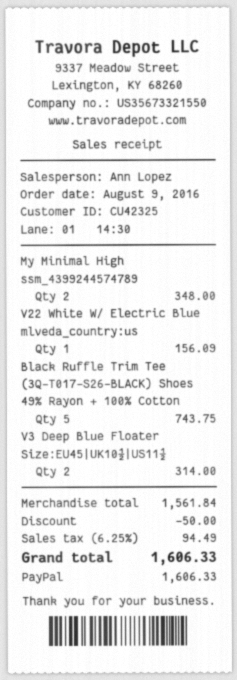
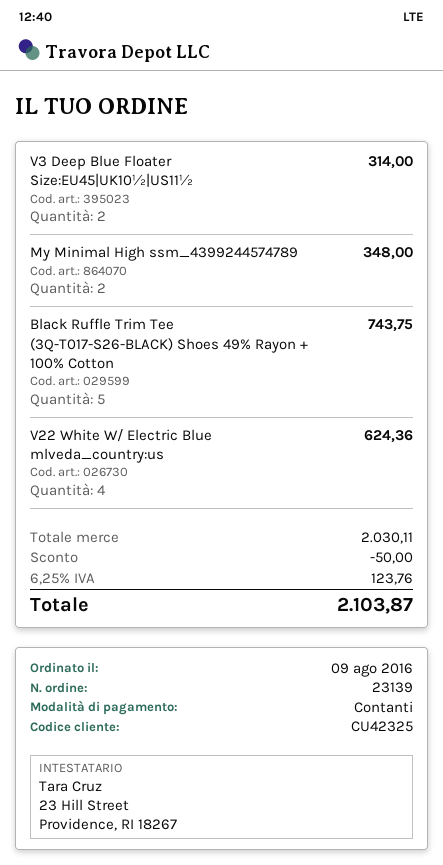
payment method: PayPal -> cash
V22 White W/ Electric Blue mlveda_country:us: 1 for 156.09 -> 4 for 624.36
subtotal: 1561.84 -> 2030.11
tax: 6.25% = 94.49 -> 6.25% = 123.76
total: 1606.33 -> 2103.87

